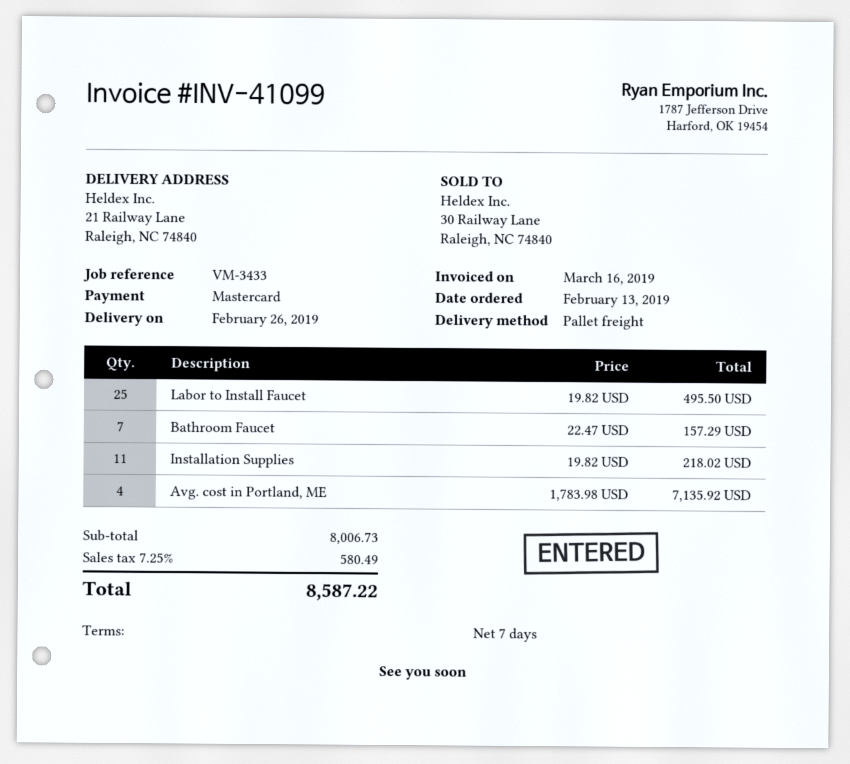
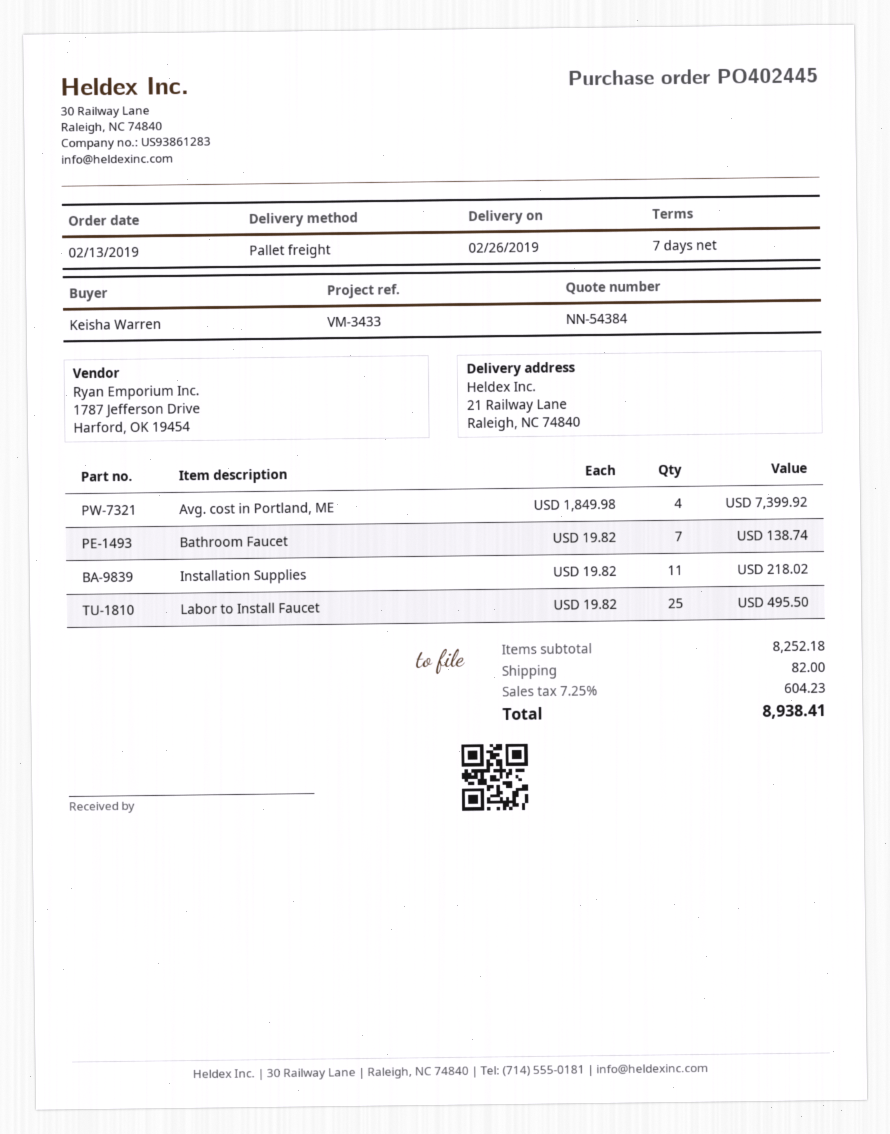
Bathroom Faucet: 7 x 22.47 = 157.29 -> 7 x 19.82 = 138.74
Avg. cost in Portland, ME: 4 x 1783.98 = 7135.92 -> 4 x 1849.98 = 7399.92
subtotal: 8006.73 -> 8252.18
shipping: none -> 82.00
tax: 7.25% = 580.49 -> 7.25% = 604.23
total: 8587.22 -> 8938.41

